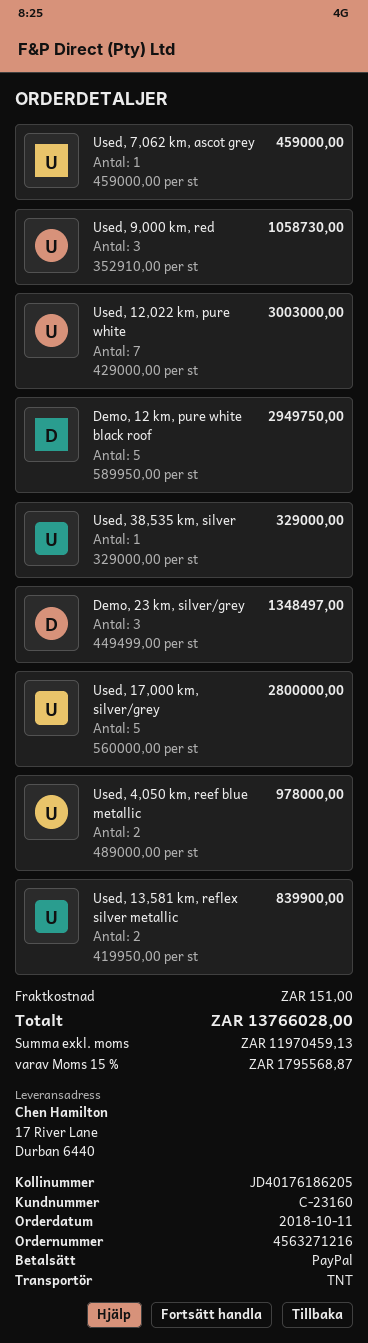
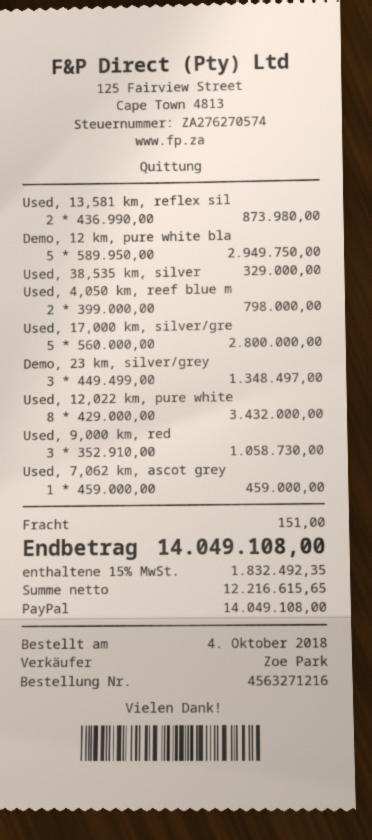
order date: 2018-10-11 -> 2018-10-04
Used, 12,022 km, pure white: 7 x 429000.00 = 3003000.00 -> 8 x 429000.00 = 3432000.00
Used, 4,050 km, reef blue metallic: 2 x 489000.00 = 978000.00 -> 2 x 399000.00 = 798000.00
Used, 13,581 km, reflex silver metallic: 2 x 419950.00 = 839900.00 -> 2 x 436990.00 = 873980.00
net: 11970459.13 -> 12216615.65
tax: 15% = 1795568.87 -> 15% = 1832492.35
total: 13766028.00 -> 14049108.00

